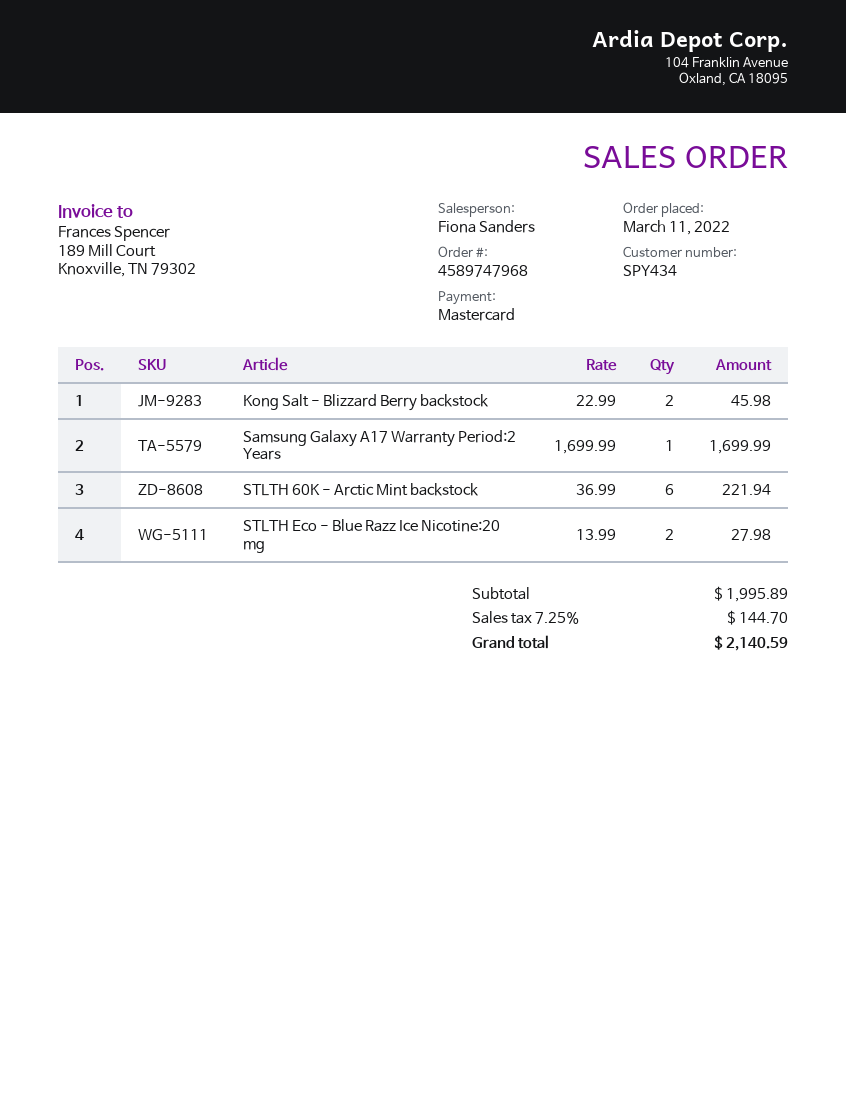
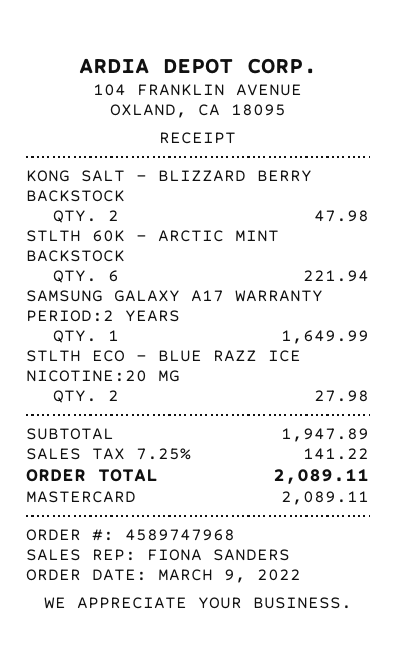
order date: 2022-03-11 -> 2022-03-09
Kong Salt - Blizzard Berry backstock: 2 for 45.98 -> 2 for 47.98
Samsung Galaxy A17 Warranty Period:2 Years: 1 for 1699.99 -> 1 for 1649.99
subtotal: 1995.89 -> 1947.89
tax: 7.25% = 144.70 -> 7.25% = 141.22
total: 2140.59 -> 2089.11

